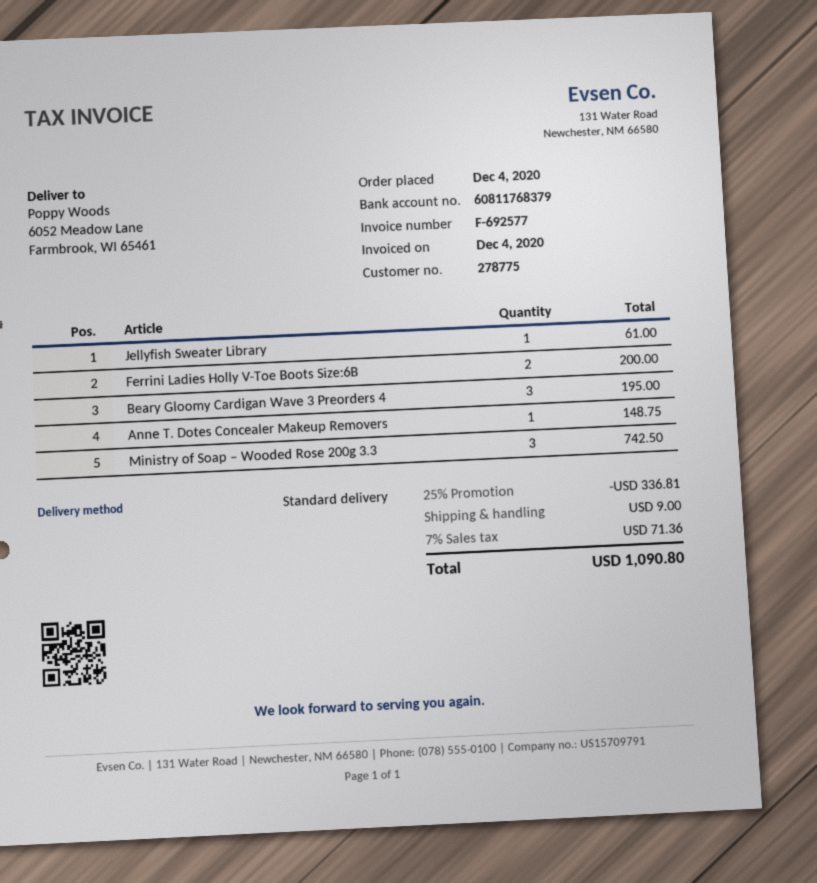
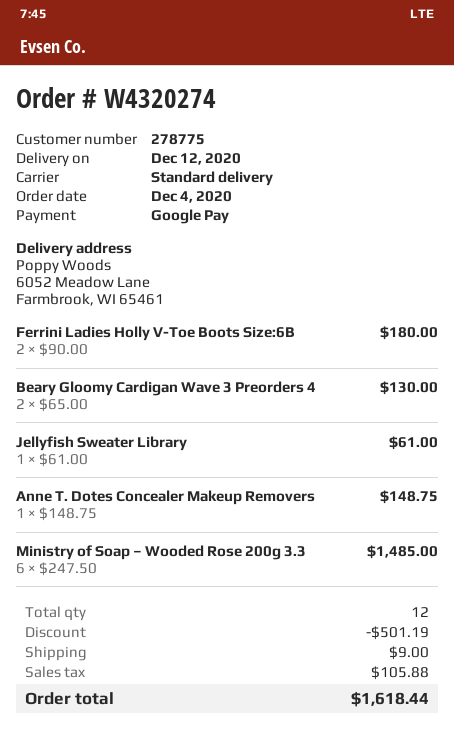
Ferrini Ladies Holly V-Toe Boots Size:6B: 2 for 200.00 -> 2 for 180.00
Beary Gloomy Cardigan Wave 3 Preorders 4: 3 for 195.00 -> 2 for 130.00
Ministry of Soap – Wooded Rose 200g 3.3: 3 for 742.50 -> 6 for 1485.00
discount: 336.81 -> 501.19
tax: 71.36 -> 105.88
total: 1090.80 -> 1618.44

